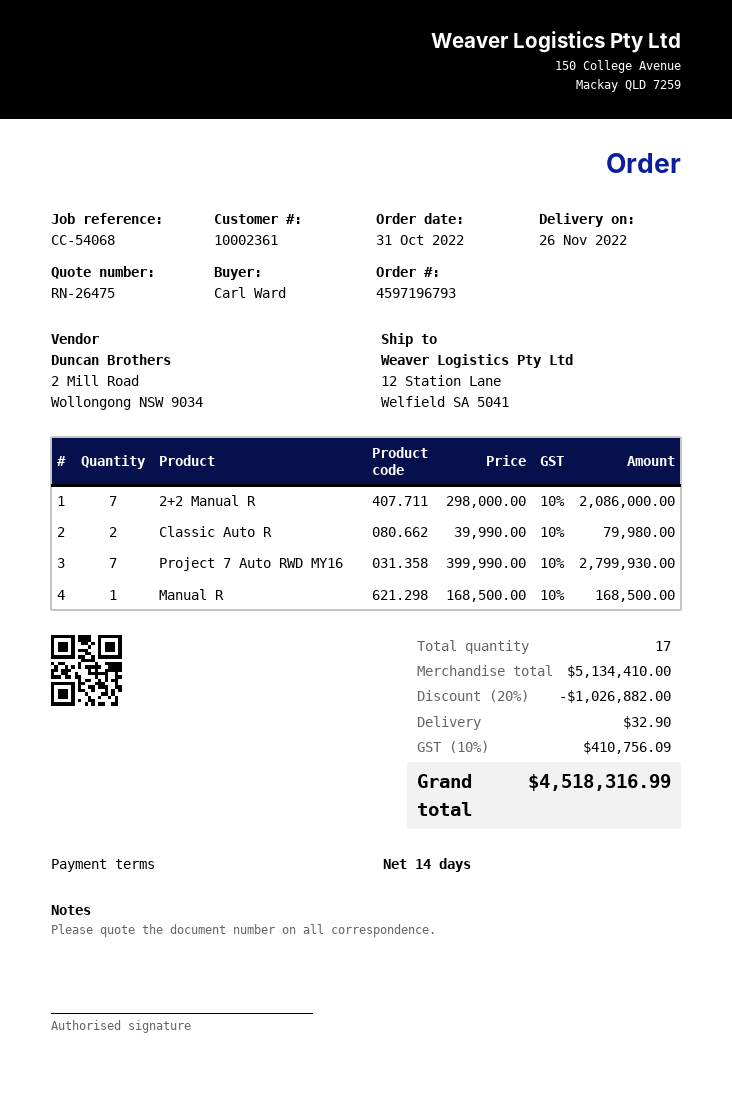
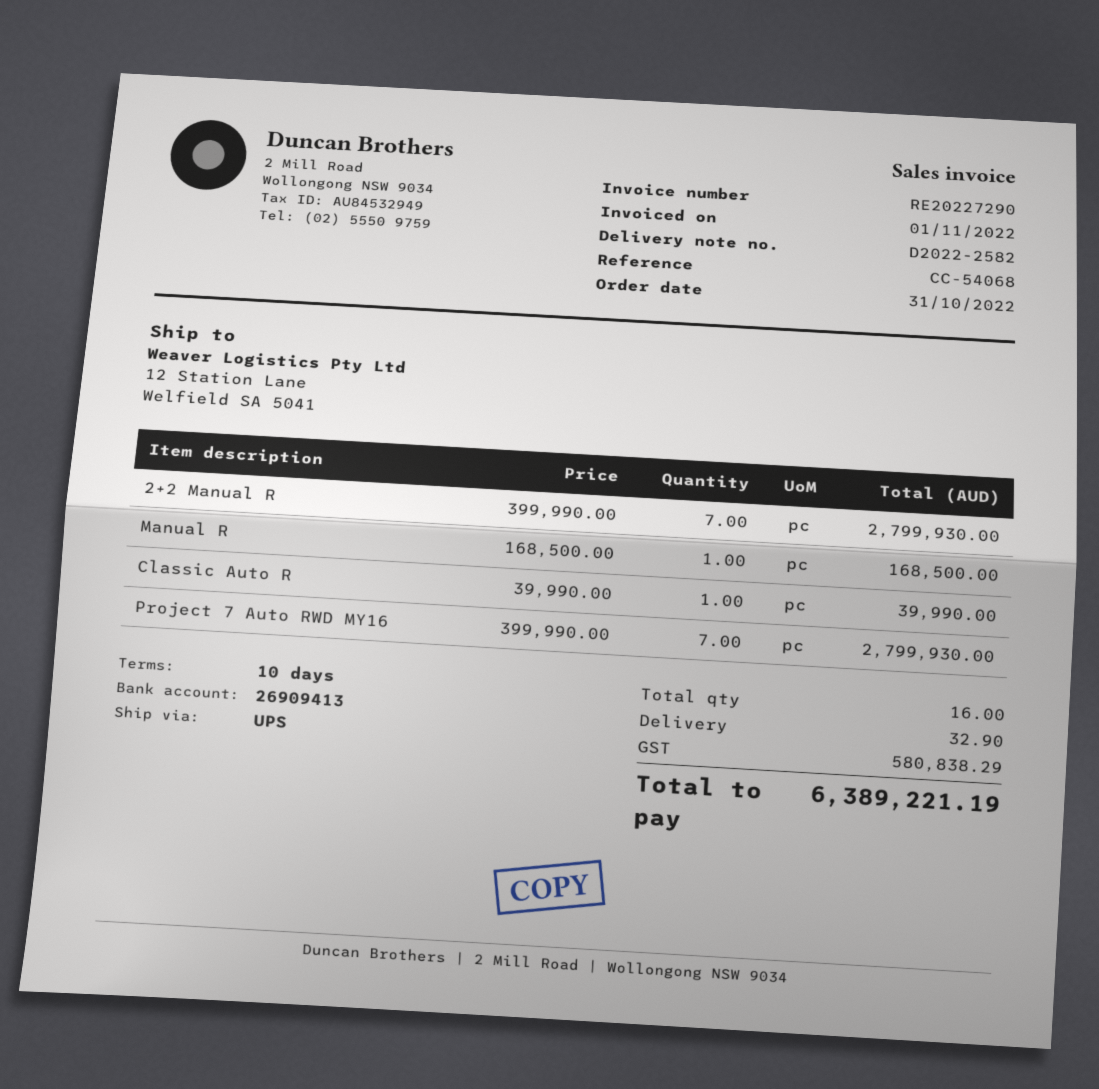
payment terms: 14 days -> 10 days
2+2 Manual R: 7 x 298000.00 = 2086000.00 -> 7 x 399990.00 = 2799930.00
Classic Auto R: 2 x 39990.00 = 79980.00 -> 1 x 39990.00 = 39990.00
total quantity: 17 -> 16
discount: 20% = 1026882.00 -> none
tax: 410756.09 -> 580838.29
total: 4518316.99 -> 6389221.19

